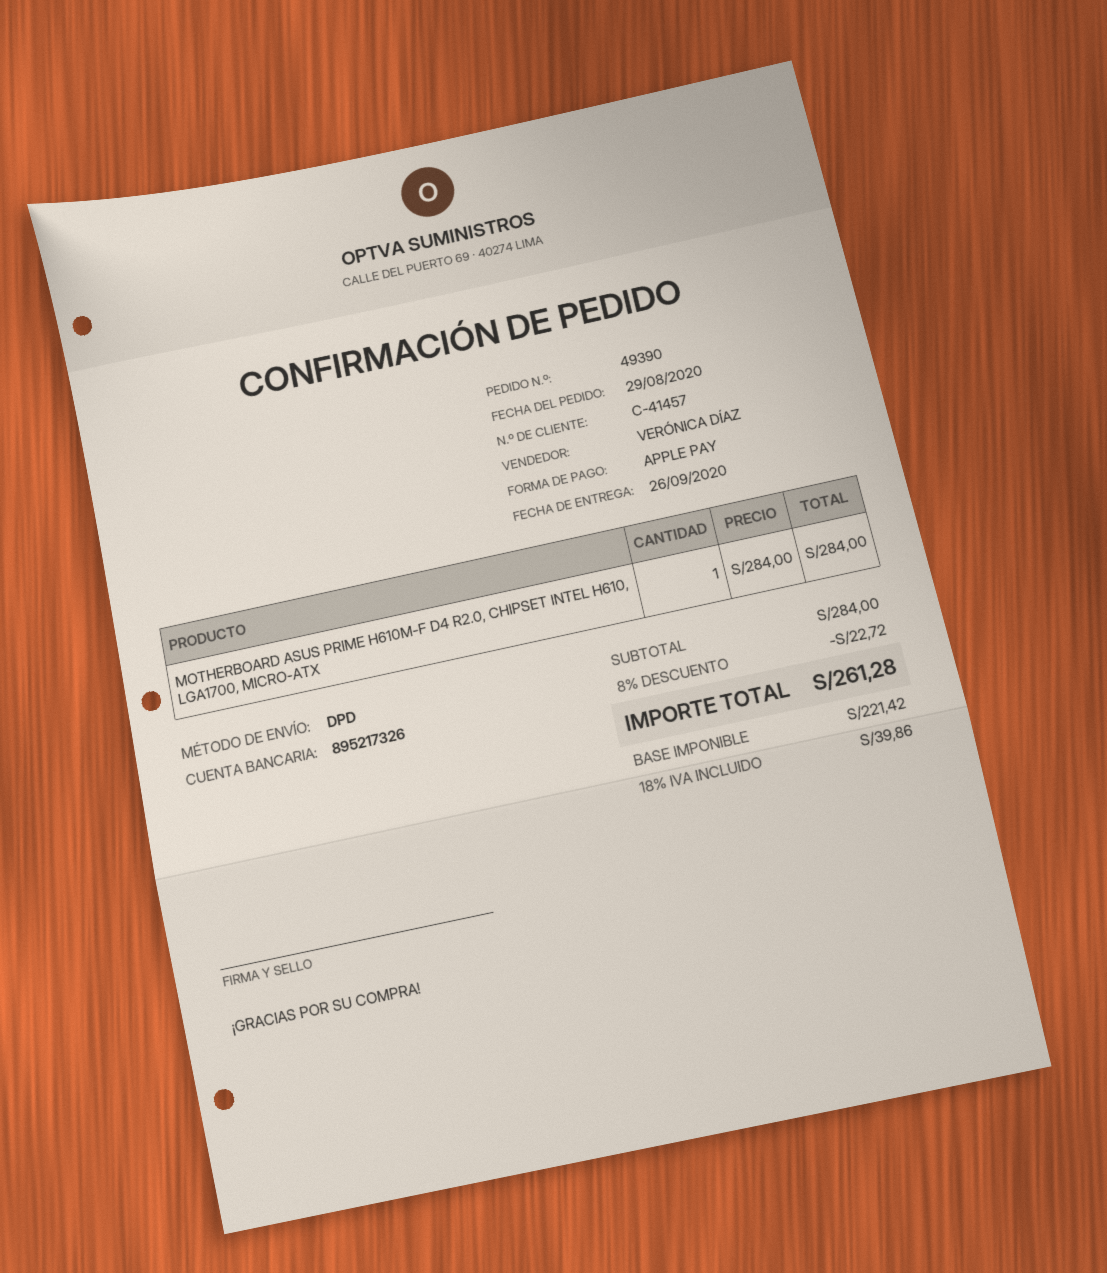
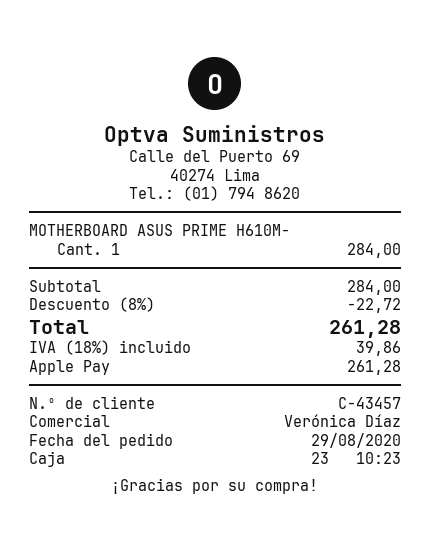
customer number: C-41457 -> C-43457

